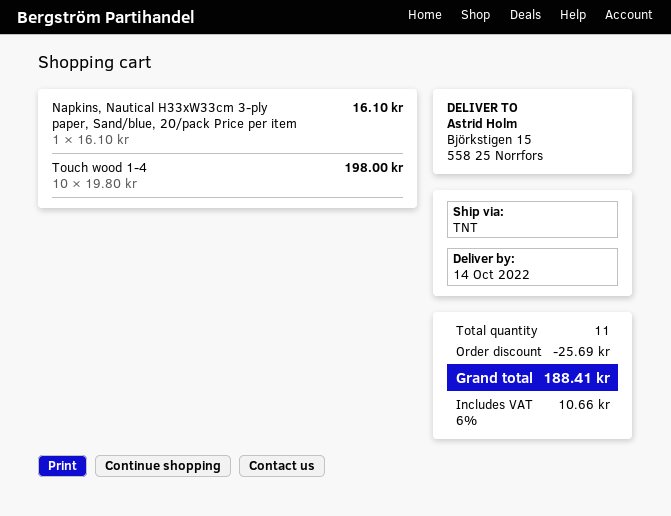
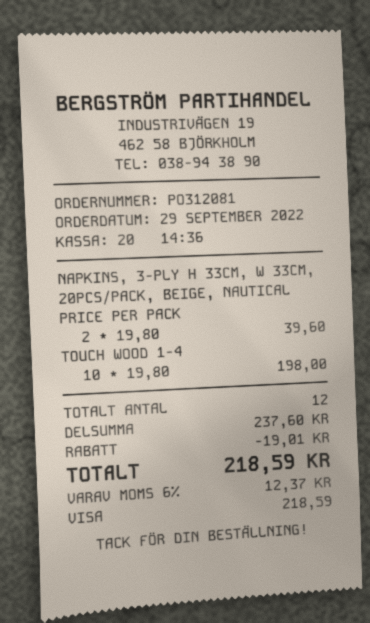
Napkins, Nautical H33xW33cm 3-ply paper, Sand/blue, 20/pack Price per item: 1 x 16.10 = 16.10 -> none
NAPKINS, 3-PLY H 33CM, W 33CM, 20PCS/PACK, BEIGE, NAUTICAL PRICE PER PACK: none -> 2 x 19.80 = 39.60
total quantity: 11 -> 12
discount: 25.69 -> 19.01
tax: 6% = 10.66 -> 6% = 12.37
total: 188.41 -> 218.59

